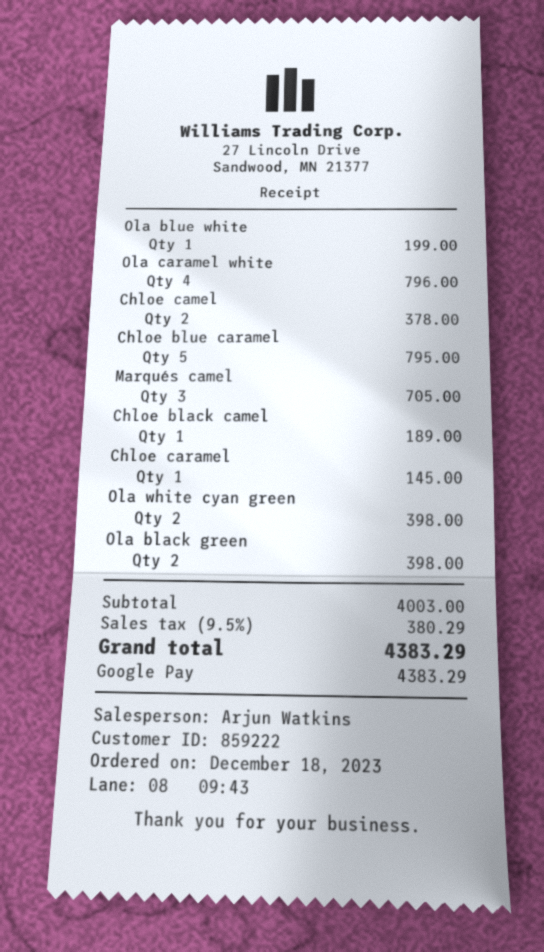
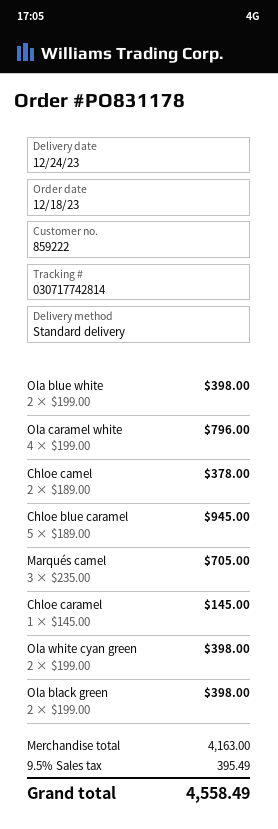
Ola blue white: 1 for 199.00 -> 2 for 398.00
Chloe blue caramel: 5 for 795.00 -> 5 for 945.00
Chloe black camel: 1 for 189.00 -> none
subtotal: 4003.00 -> 4163.00
tax: 9.5% = 380.29 -> 9.5% = 395.49
total: 4383.29 -> 4558.49

